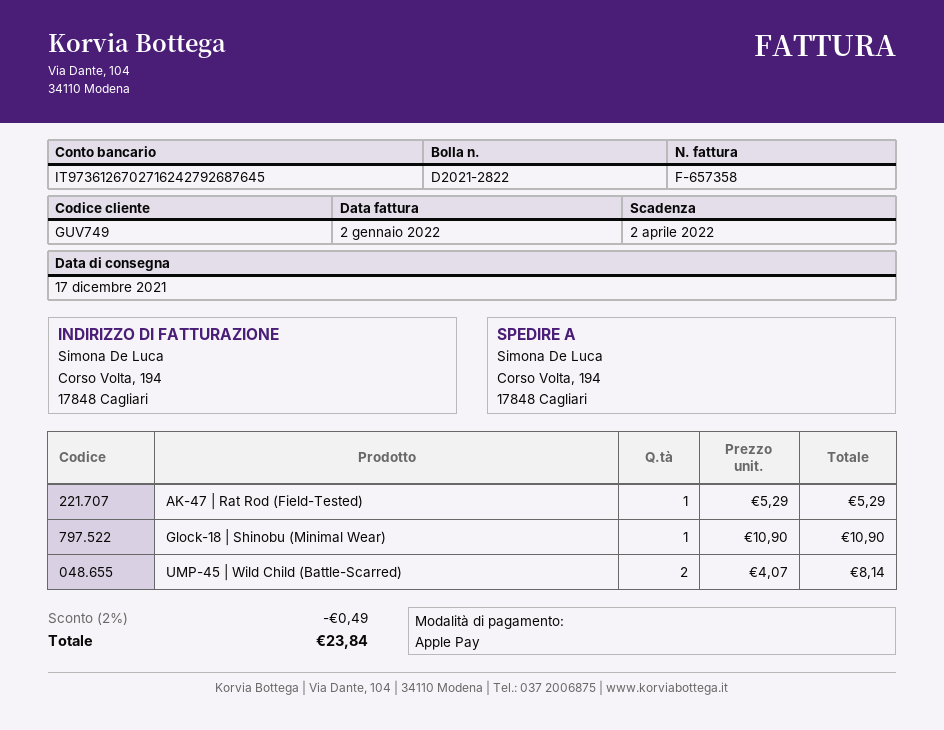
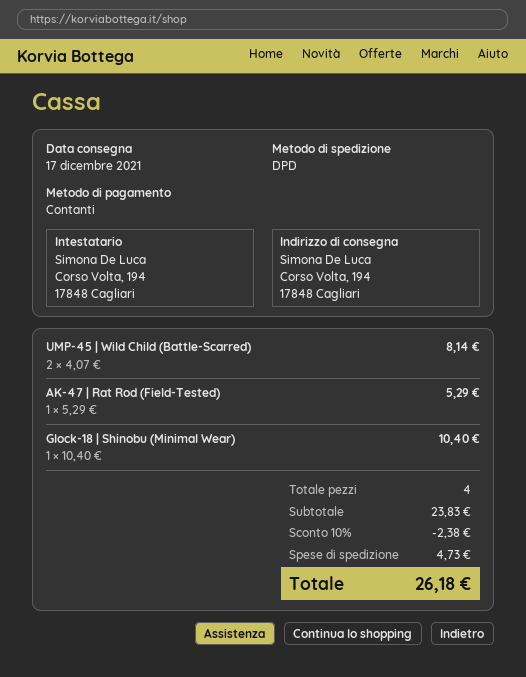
payment method: Apple Pay -> cash
Glock-18 | Shinobu (Minimal Wear): 1 x 10.90 = 10.90 -> 1 x 10.40 = 10.40
discount: 2% = 0.49 -> 10% = 2.38
shipping: none -> 4.73
total: 23.84 -> 26.18

